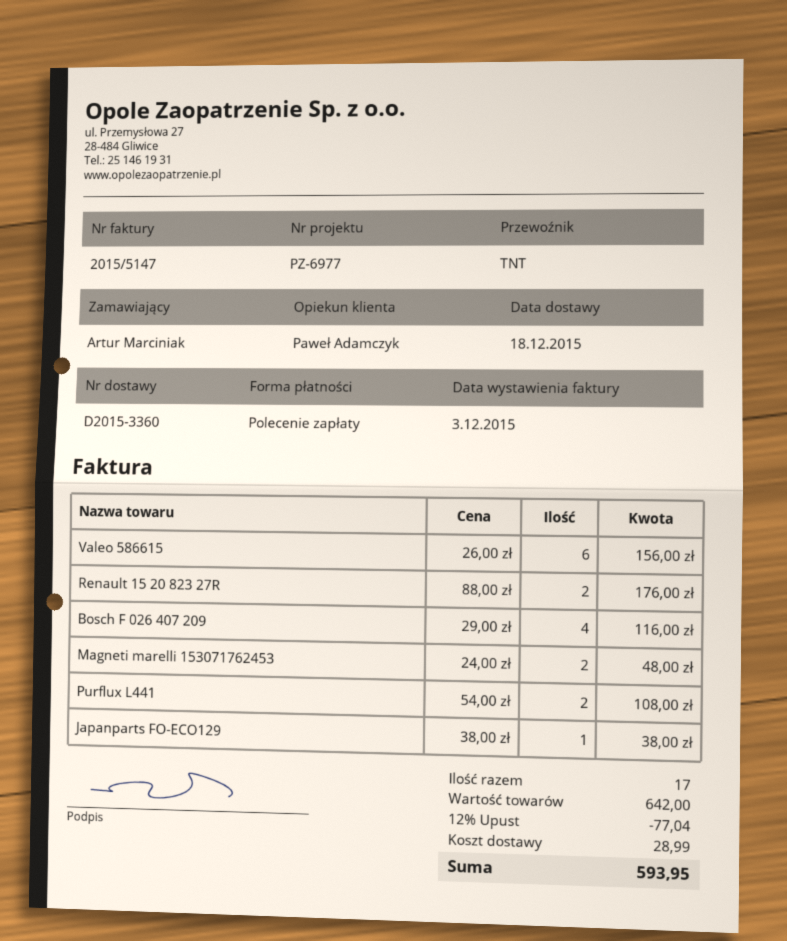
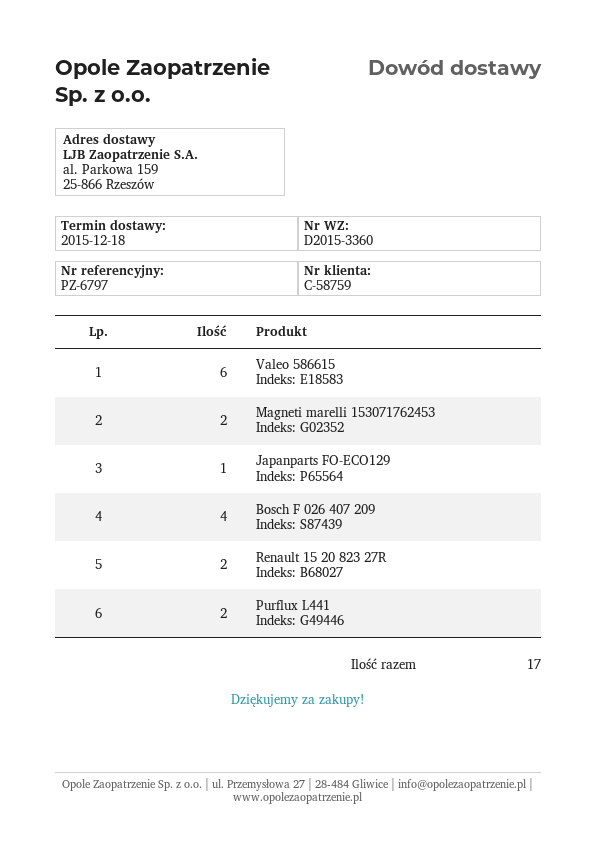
reference: PZ-6977 -> PZ-6797

